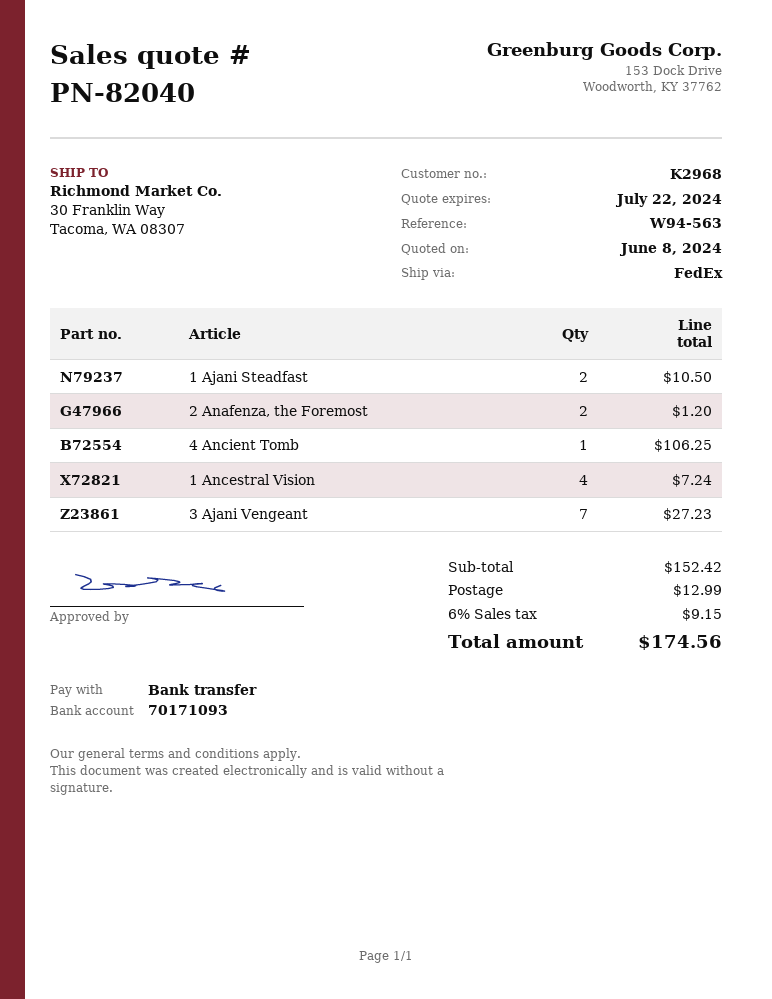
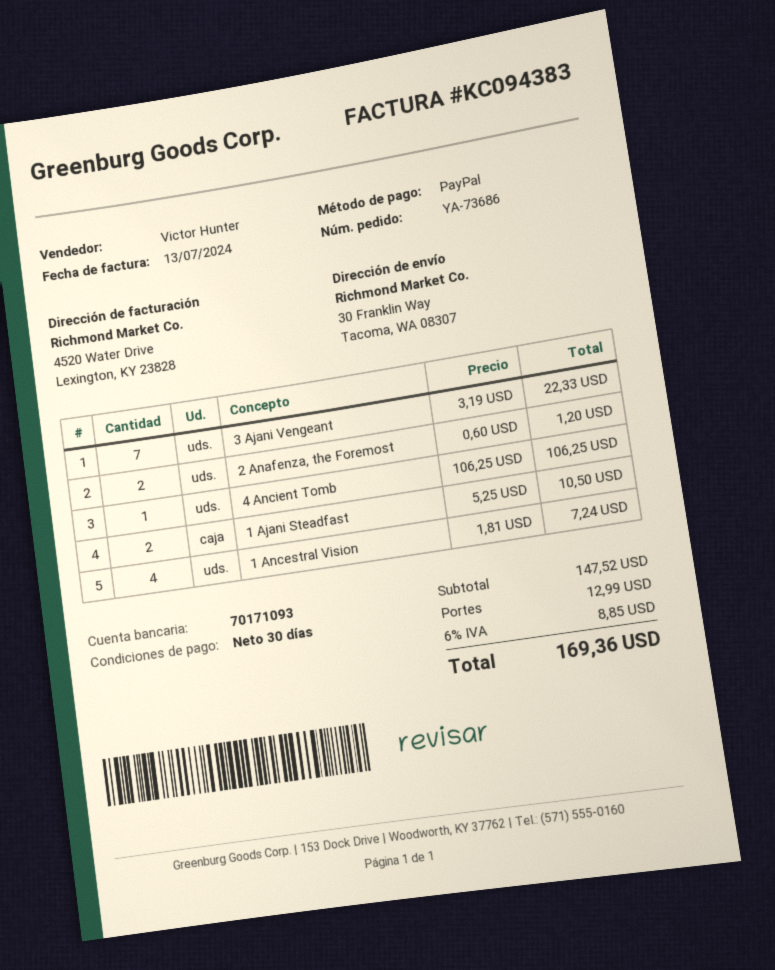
payment method: bank transfer -> PayPal
3 Ajani Vengeant: 7 for 27.23 -> 7 for 22.33
subtotal: 152.42 -> 147.52
tax: 6% = 9.15 -> 6% = 8.85
total: 174.56 -> 169.36

